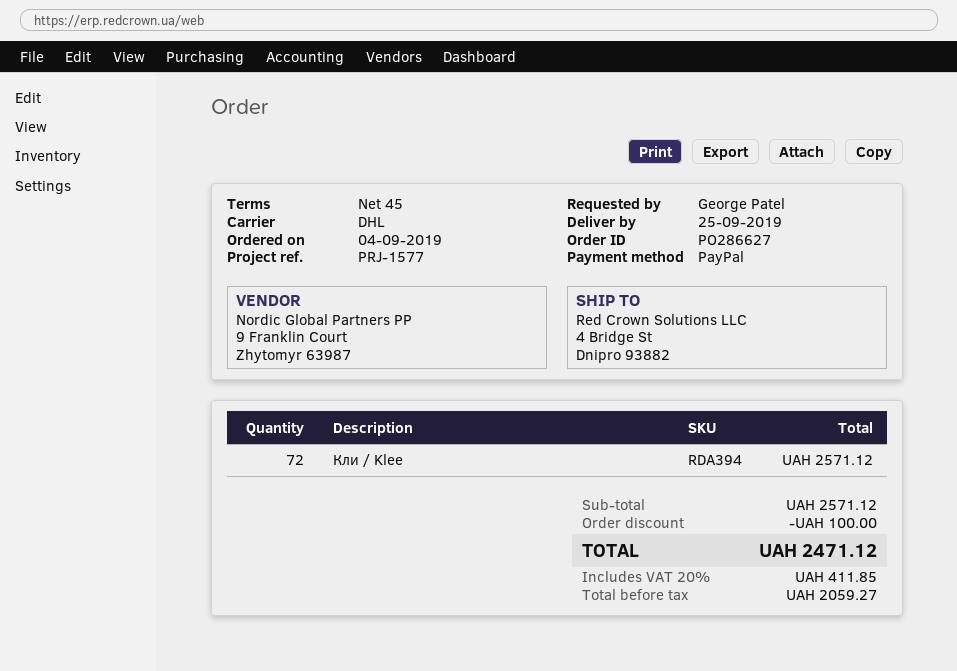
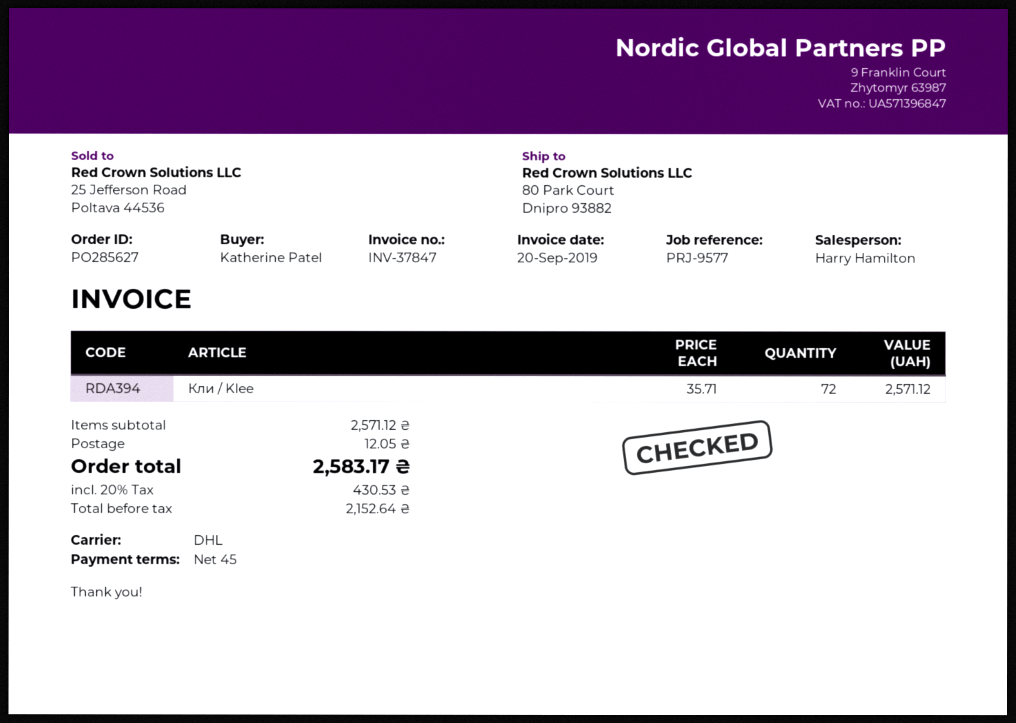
order number: PO286627 -> PO285627
reference: PRJ-1577 -> PRJ-9577
ordered by: George Patel -> Katherine Patel
ship to: 4 Bridge St, Dnipro 93882 -> 80 Park Court, Dnipro 93882
discount: 100.00 -> none
shipping: none -> 12.05
net: 2059.27 -> 2152.64
tax: 20% = 411.85 -> 20% = 430.53
total: 2471.12 -> 2583.17

